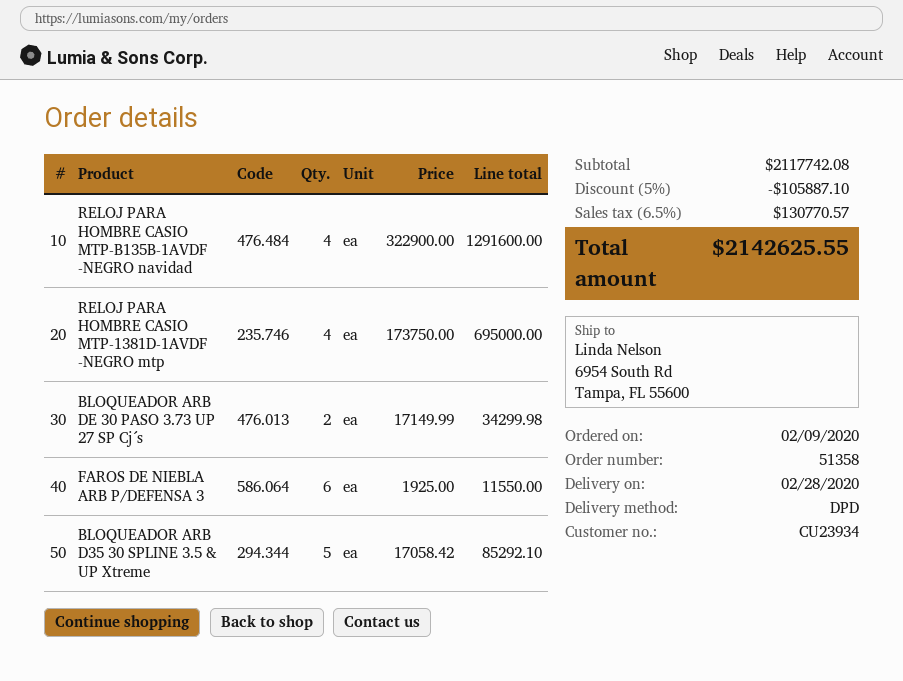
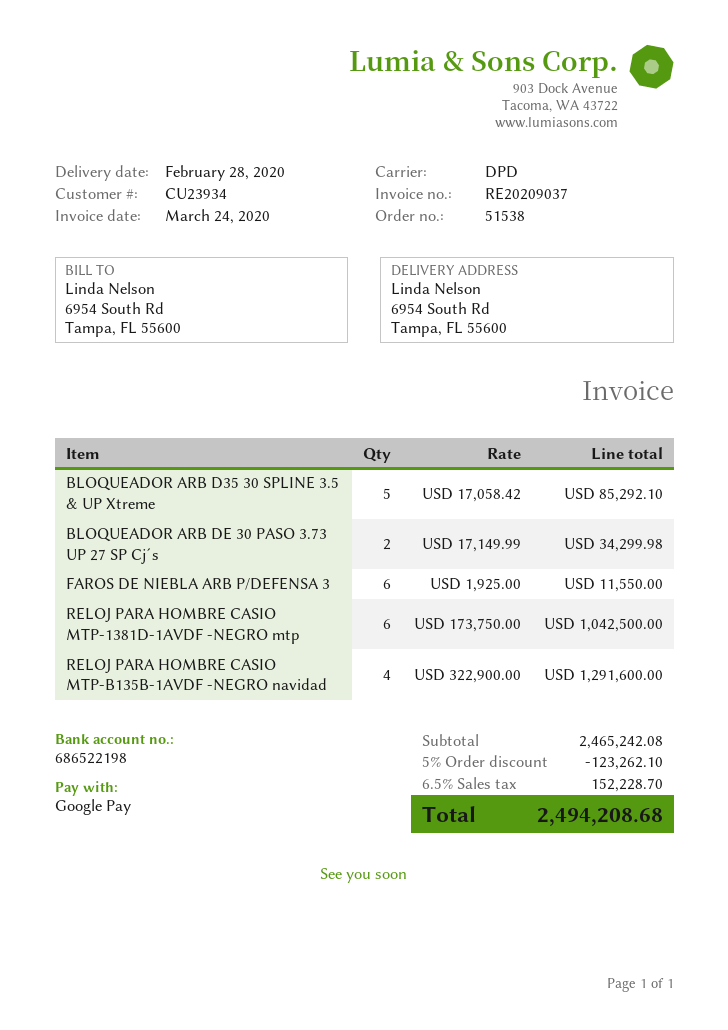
order number: 51358 -> 51538
RELOJ PARA HOMBRE CASIO MTP-1381D-1AVDF -NEGRO mtp: 4 x 173750.00 = 695000.00 -> 6 x 173750.00 = 1042500.00
subtotal: 2117742.08 -> 2465242.08
discount: 5% = 105887.10 -> 5% = 123262.10
tax: 6.5% = 130770.57 -> 6.5% = 152228.70
total: 2142625.55 -> 2494208.68

